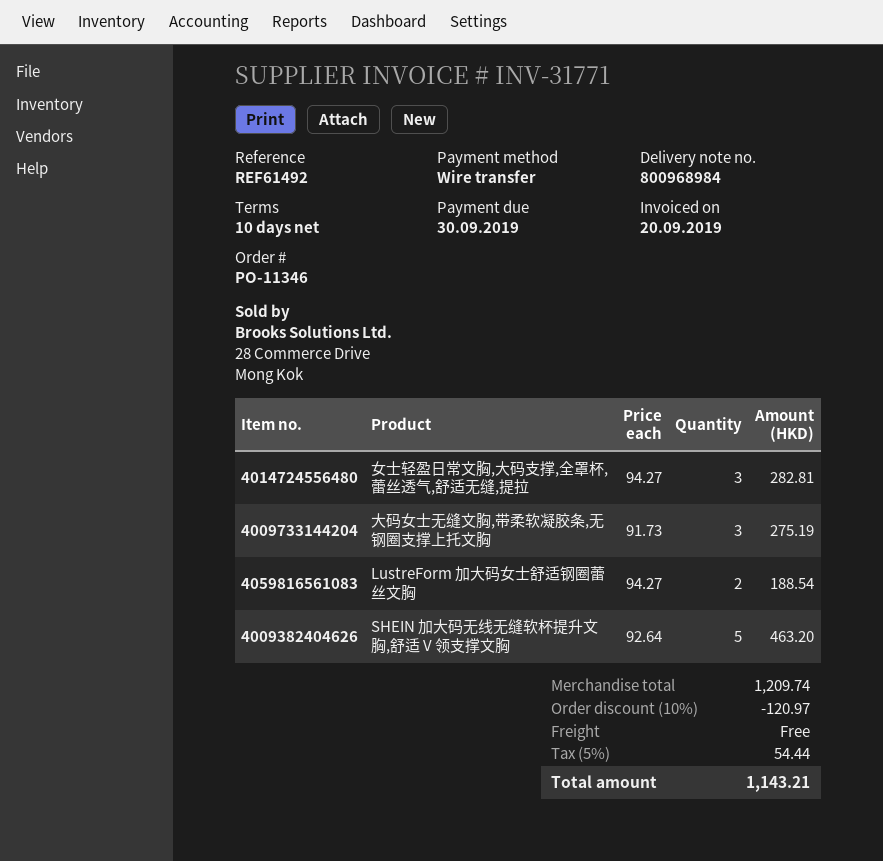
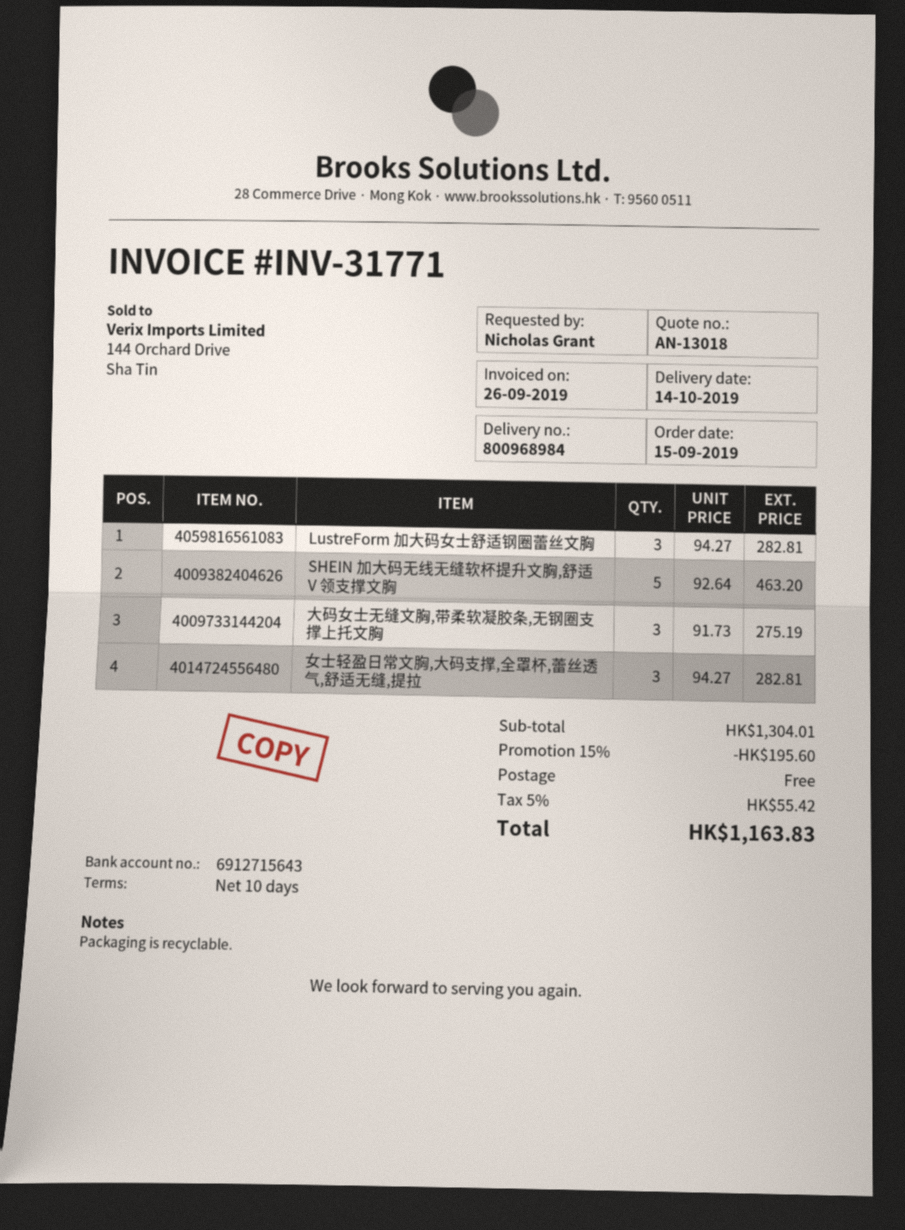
invoice date: 2019-09-20 -> 2019-09-26
LustreForm 加大码女士舒适钢圈蕾丝文胸: 2 x 94.27 = 188.54 -> 3 x 94.27 = 282.81
subtotal: 1209.74 -> 1304.01
discount: 10% = 120.97 -> 15% = 195.60
tax: 5% = 54.44 -> 5% = 55.42
total: 1143.21 -> 1163.83

